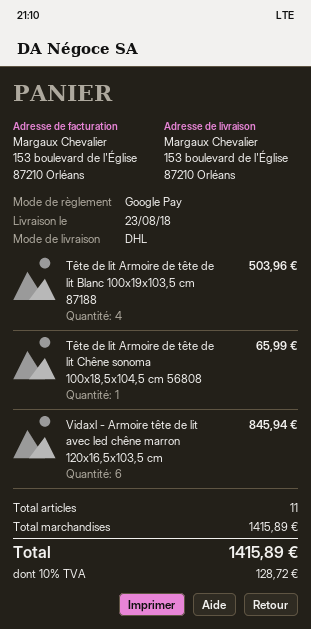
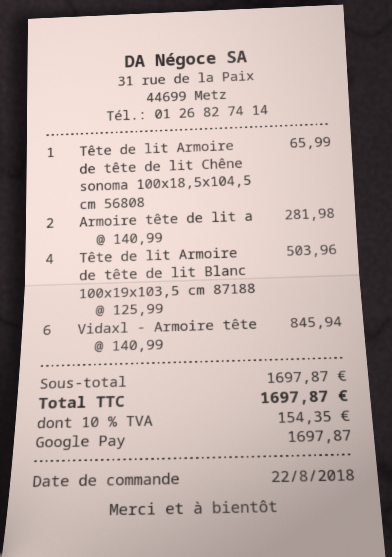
Armoire tête de lit a: none -> 2 for 281.98
subtotal: 1415.89 -> 1697.87
tax: 10% = 128.72 -> 10% = 154.35
total: 1415.89 -> 1697.87

